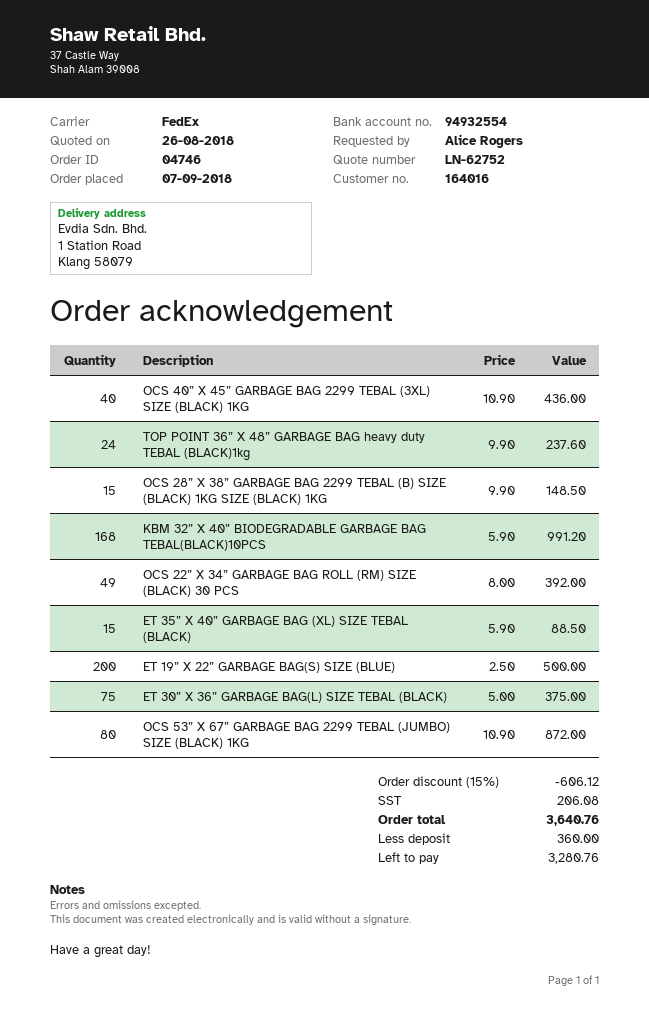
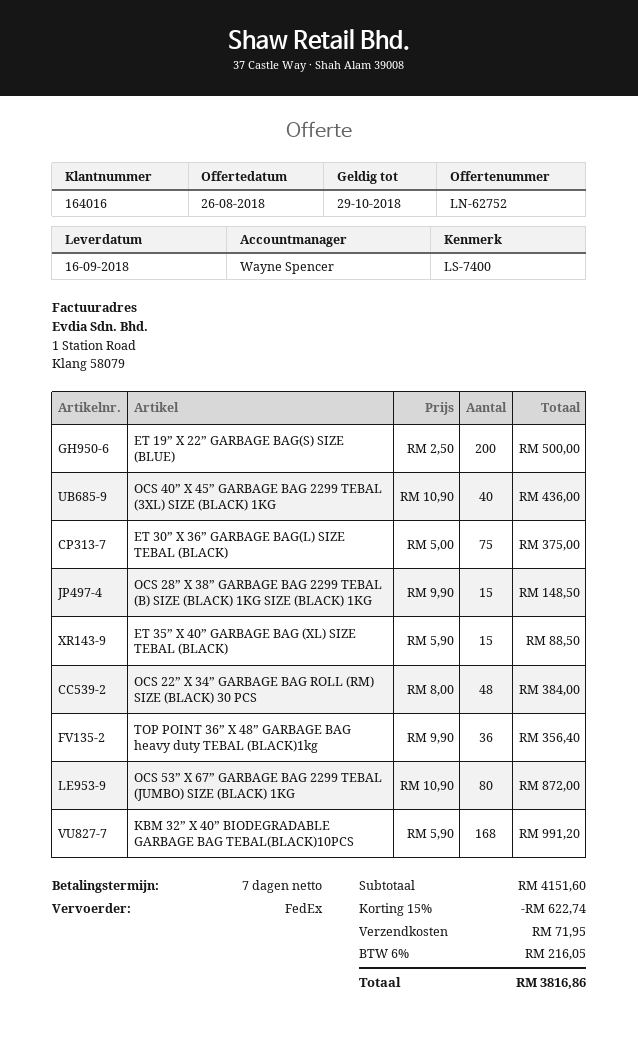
TOP POINT 36” X 48” GARBAGE BAG heavy duty TEBAL (BLACK)1kg: 24 x 9.90 = 237.60 -> 36 x 9.90 = 356.40
OCS 22” X 34” GARBAGE BAG ROLL (RM) SIZE (BLACK) 30 PCS: 49 x 8.00 = 392.00 -> 48 x 8.00 = 384.00
discount: 15% = 606.12 -> 15% = 622.74
shipping: none -> 71.95
tax: 206.08 -> 216.05
total: 3640.76 -> 3816.86

